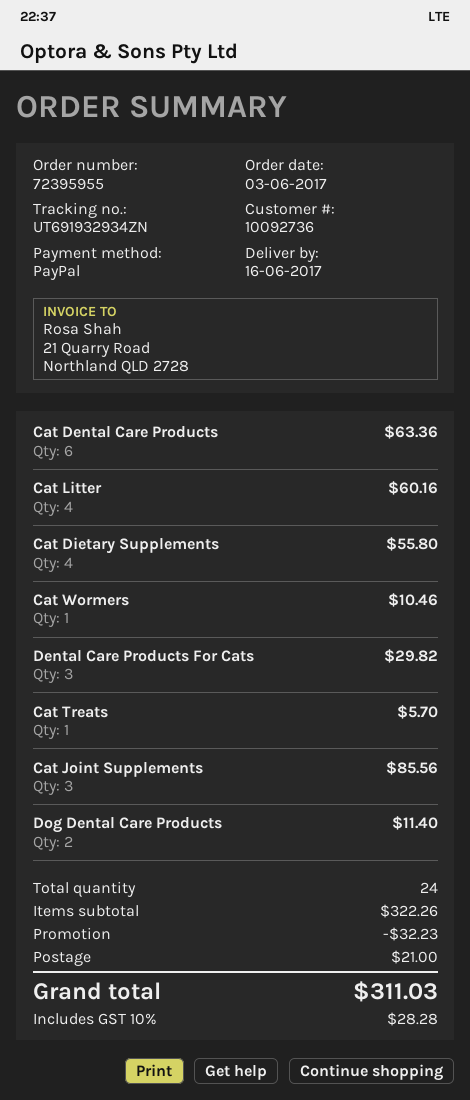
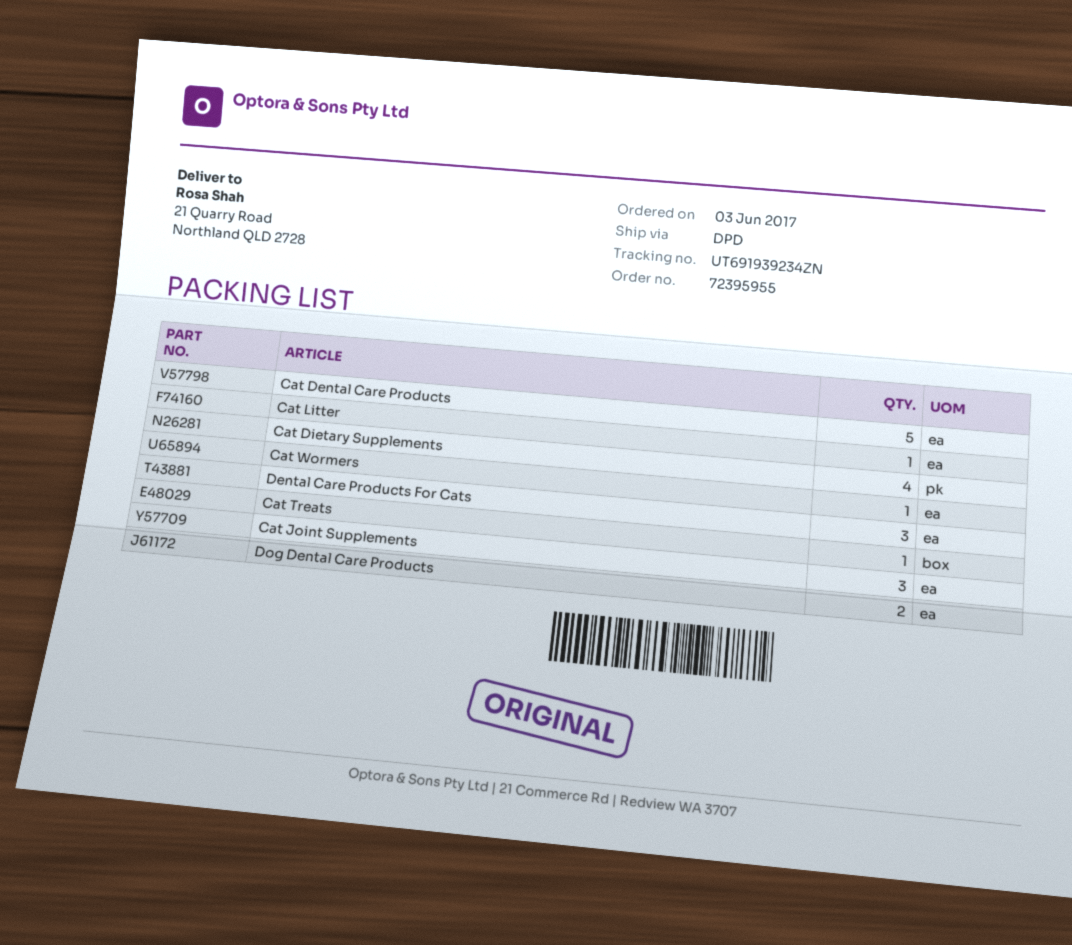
tracking number: UT691932934ZN -> UT691939234ZN
Cat Dental Care Products: 6 -> 5
Cat Litter: 4 -> 1

